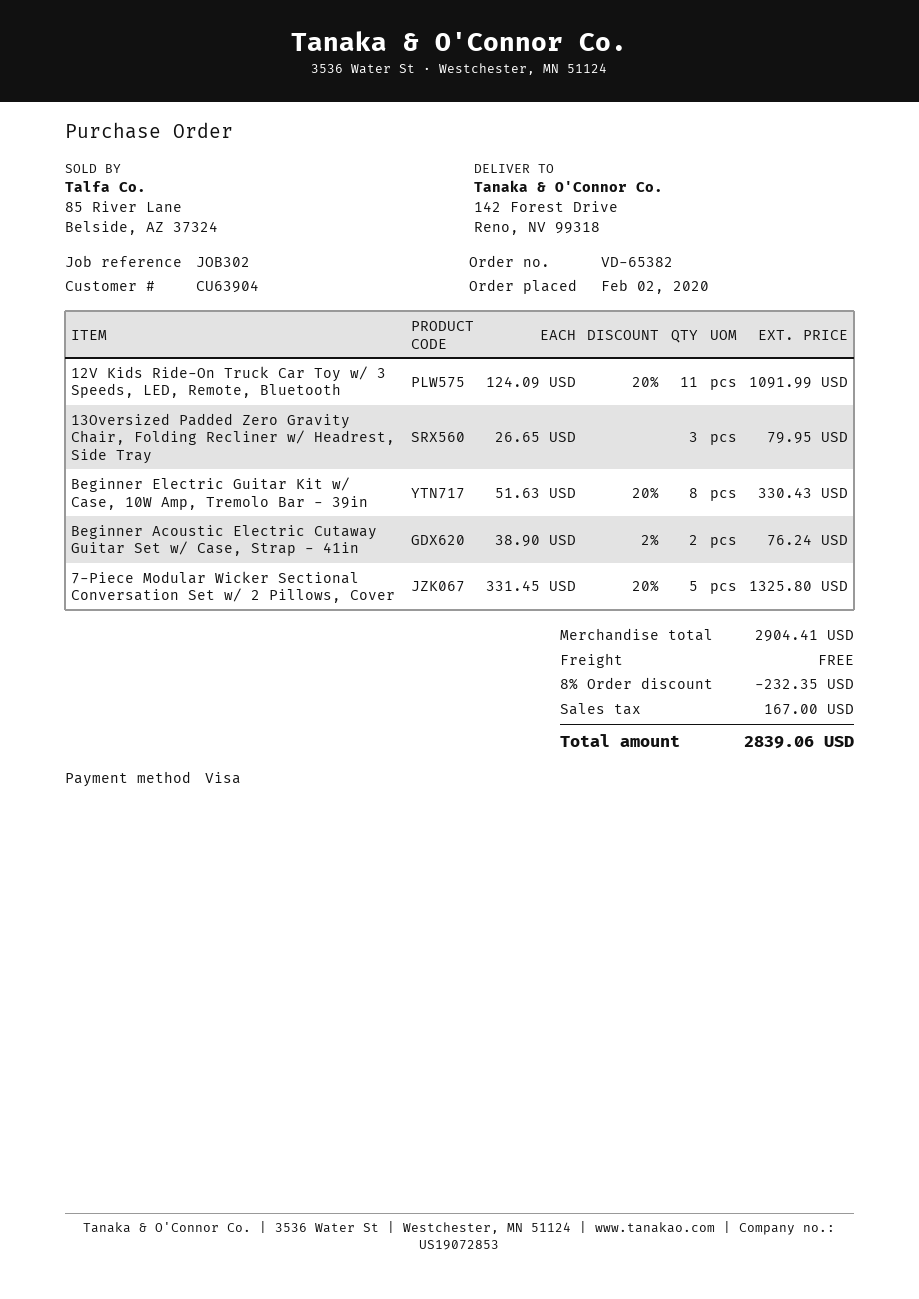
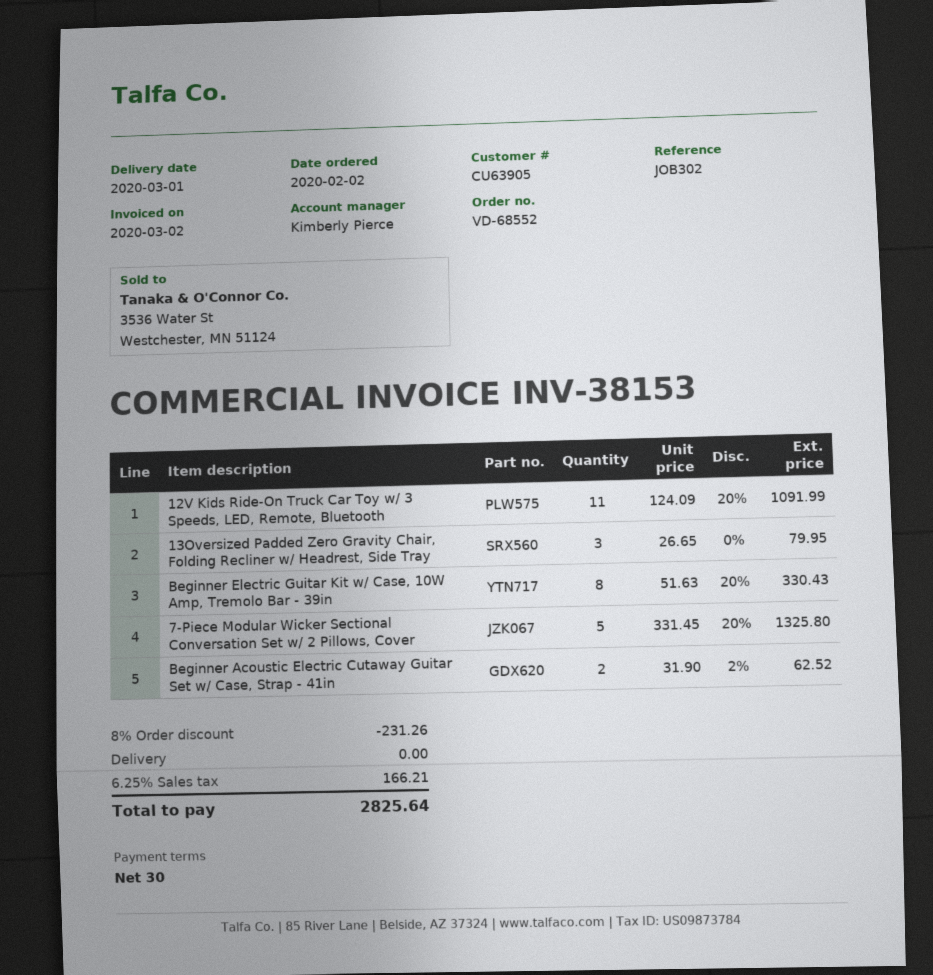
order number: VD-65382 -> VD-68552
customer number: CU63904 -> CU63905
Beginner Acoustic Electric Cutaway Guitar Set w/ Case, Strap - 41in: 2 x 38.90 - 2% = 76.24 -> 2 x 31.90 - 2% = 62.52
discount: 8% = 232.35 -> 8% = 231.26
tax: 167.00 -> 166.21
total: 2839.06 -> 2825.64

